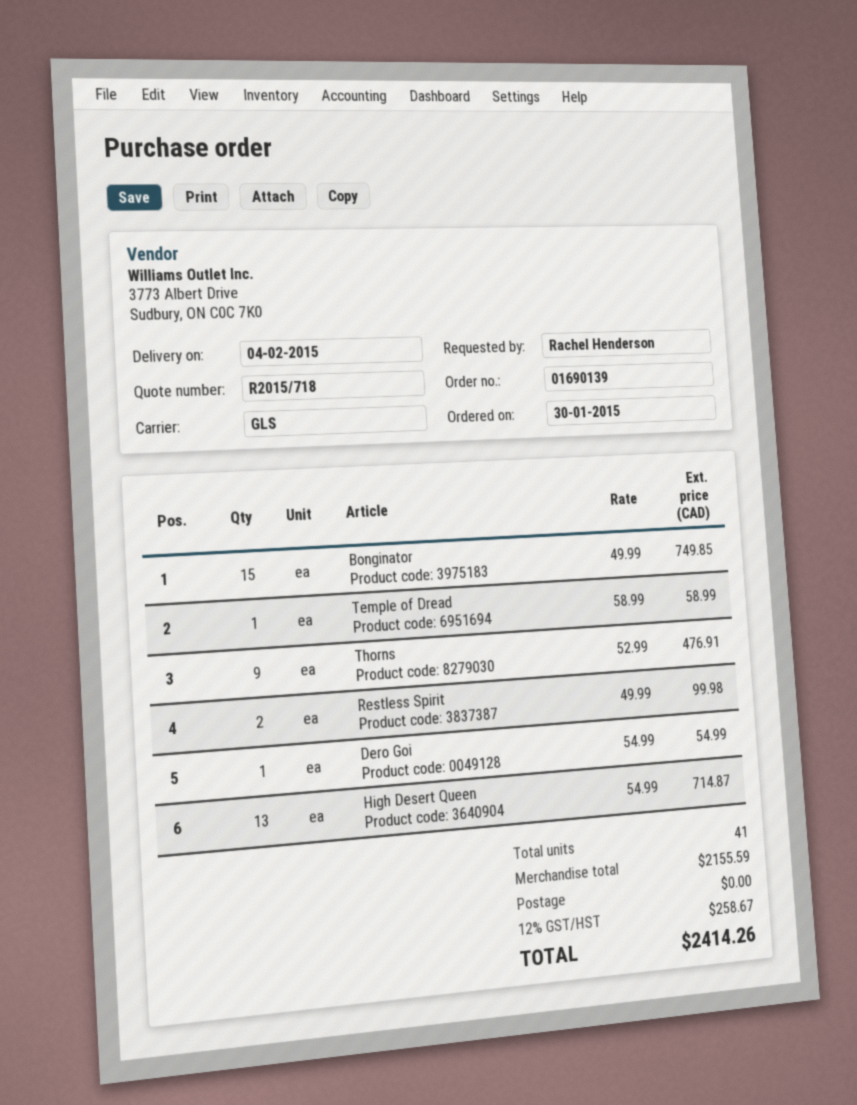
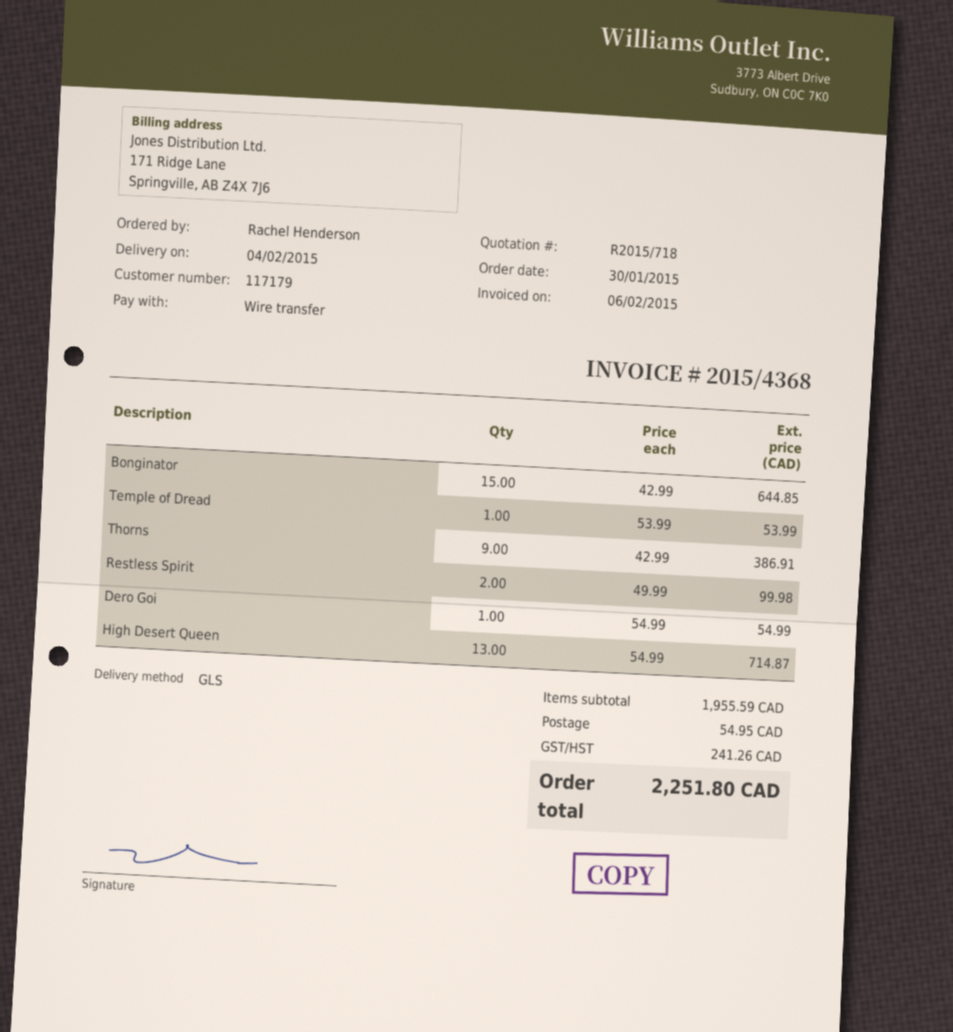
Bonginator: 15 x 49.99 = 749.85 -> 15 x 42.99 = 644.85
Temple of Dread: 1 x 58.99 = 58.99 -> 1 x 53.99 = 53.99
Thorns: 9 x 52.99 = 476.91 -> 9 x 42.99 = 386.91
subtotal: 2155.59 -> 1955.59
shipping: 0.00 -> 54.95
tax: 258.67 -> 241.26
total: 2414.26 -> 2251.80

